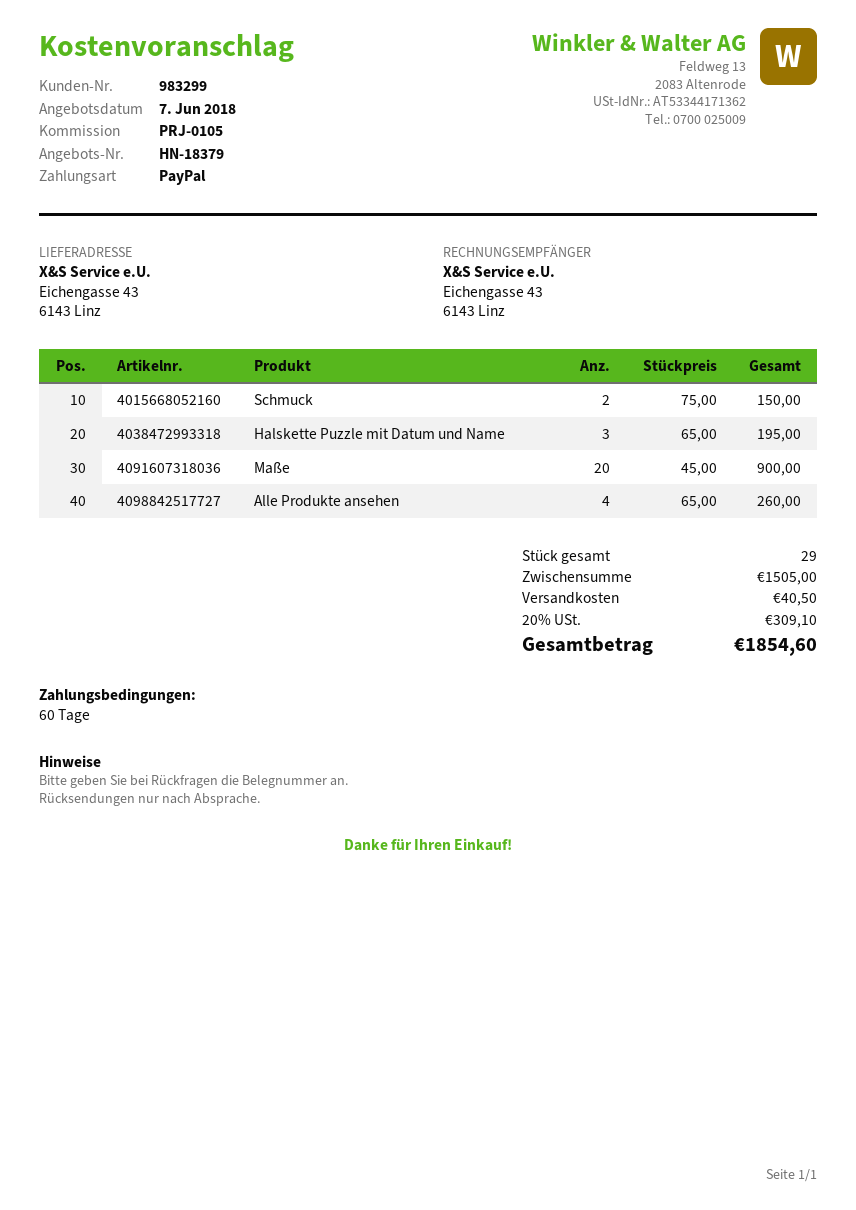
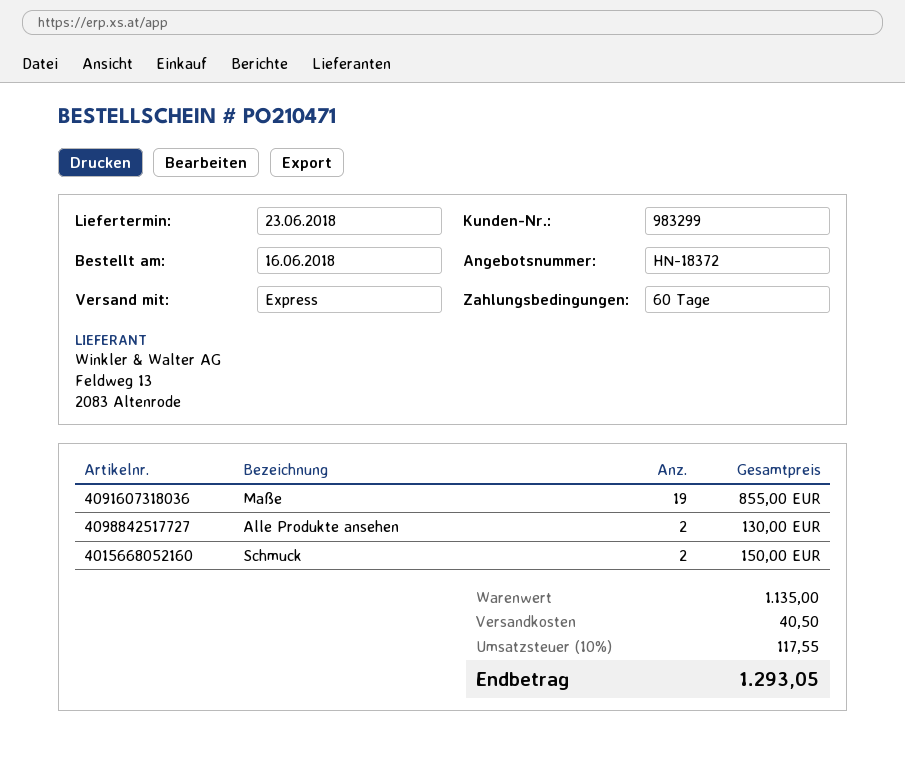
quote number: HN-18379 -> HN-18372
Halskette Puzzle mit Datum und Name: 3 for 195.00 -> none
Maße: 20 for 900.00 -> 19 for 855.00
Alle Produkte ansehen: 4 for 260.00 -> 2 for 130.00
subtotal: 1505.00 -> 1135.00
tax: 20% = 309.10 -> 10% = 117.55
total: 1854.60 -> 1293.05

